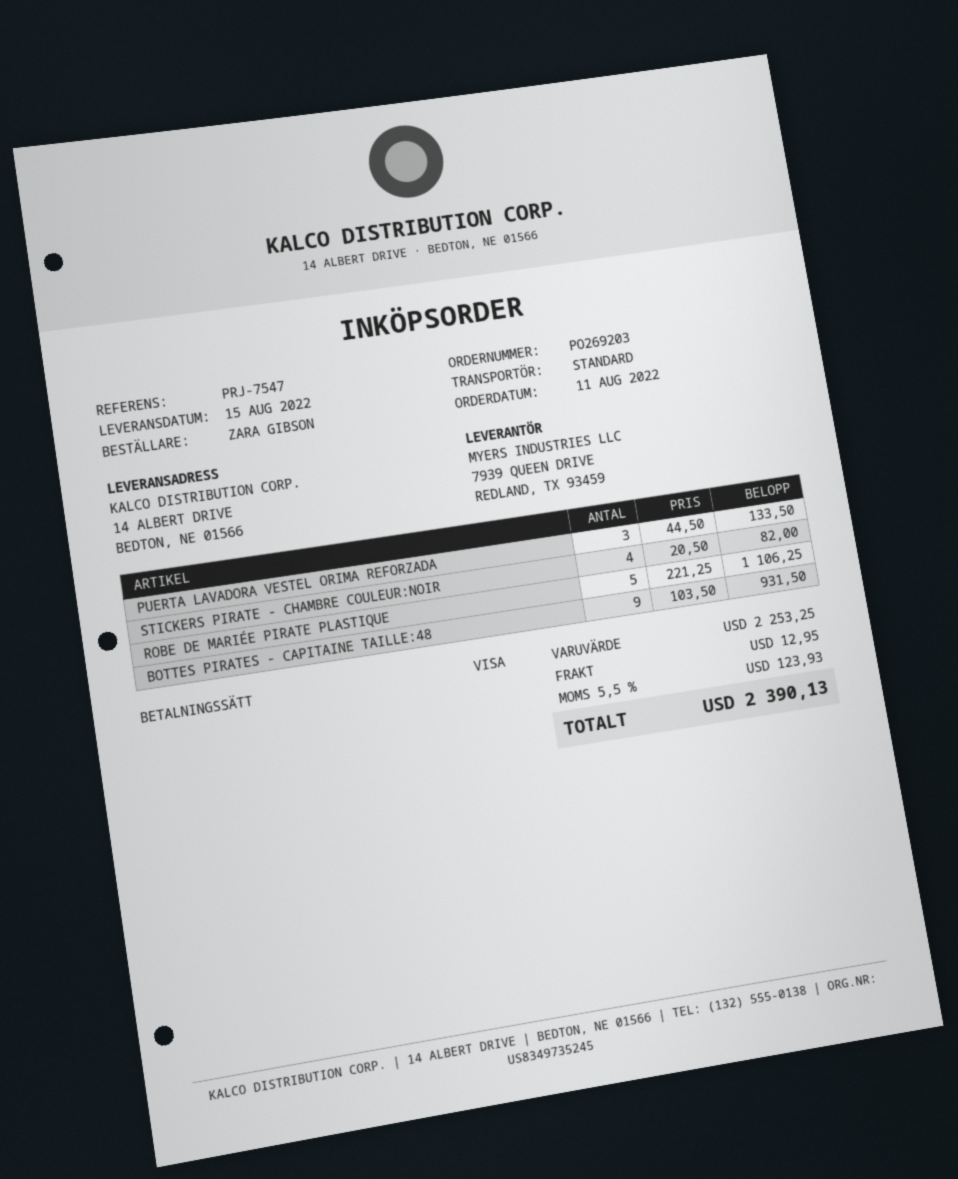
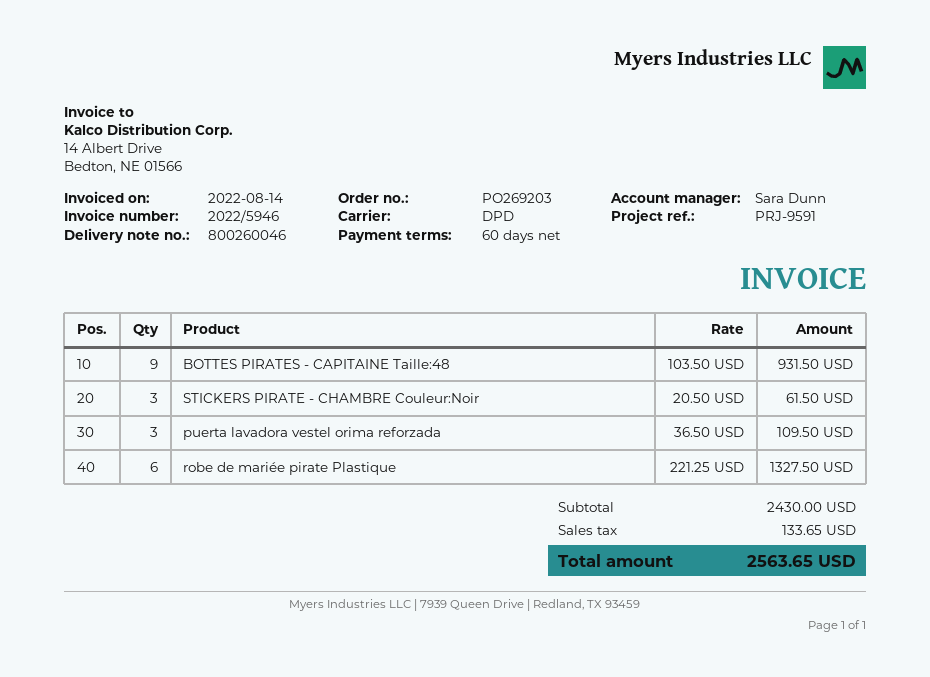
reference: PRJ-7547 -> PRJ-9591
shipping method: standard -> DPD
PUERTA LAVADORA VESTEL ORIMA REFORZADA: 3 x 44.50 = 133.50 -> 3 x 36.50 = 109.50
STICKERS PIRATE - CHAMBRE COULEUR:NOIR: 4 x 20.50 = 82.00 -> 3 x 20.50 = 61.50
ROBE DE MARIÉE PIRATE PLASTIQUE: 5 x 221.25 = 1106.25 -> 6 x 221.25 = 1327.50
subtotal: 2253.25 -> 2430.00
shipping: 12.95 -> none
tax: 123.93 -> 133.65
total: 2390.13 -> 2563.65

